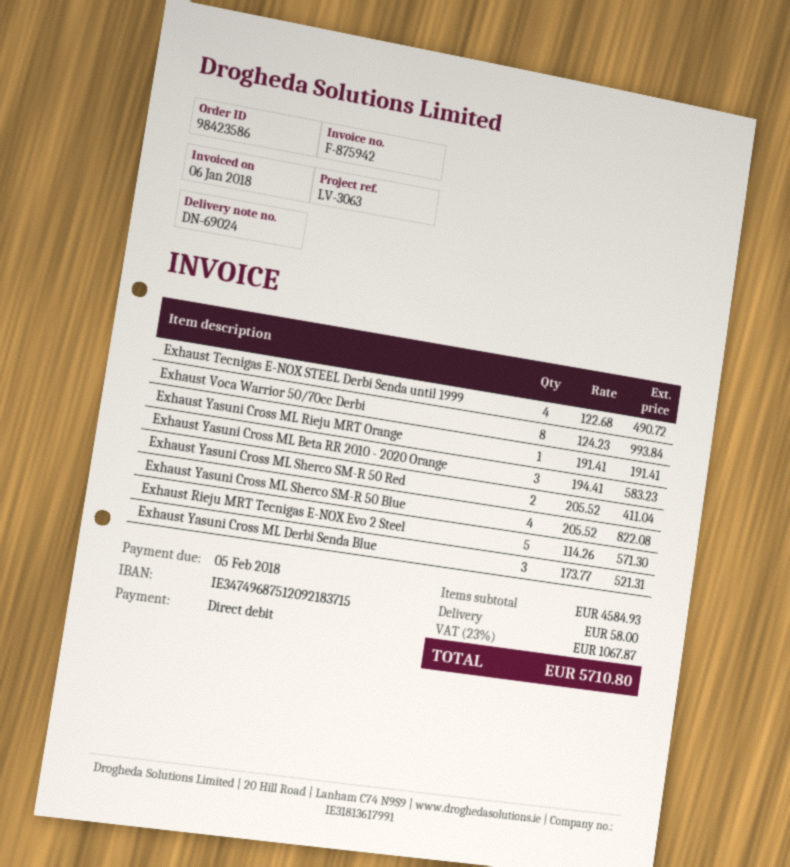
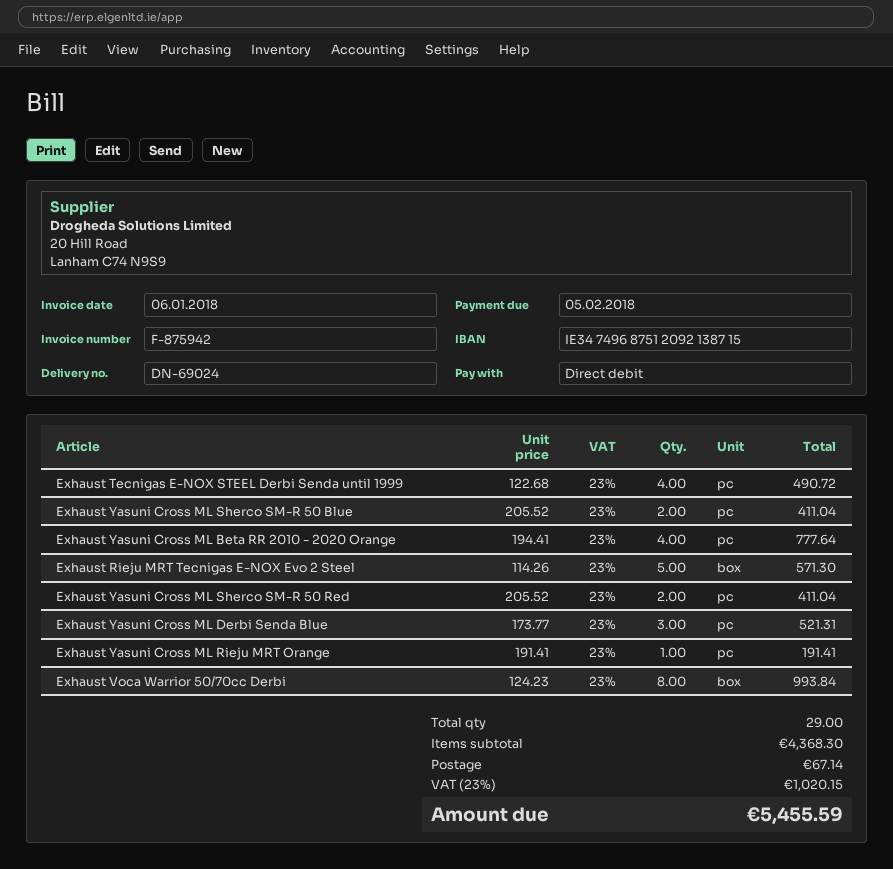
bank account: IE34749687512092183715 -> IE34749687512092138715
Exhaust Yasuni Cross ML Beta RR 2010 - 2020 Orange: 3 x 194.41 = 583.23 -> 4 x 194.41 = 777.64
Exhaust Yasuni Cross ML Sherco SM-R 50 Blue: 4 x 205.52 = 822.08 -> 2 x 205.52 = 411.04
subtotal: 4584.93 -> 4368.30
shipping: 58.00 -> 67.14
tax: 23% = 1067.87 -> 23% = 1020.15
total: 5710.80 -> 5455.59

